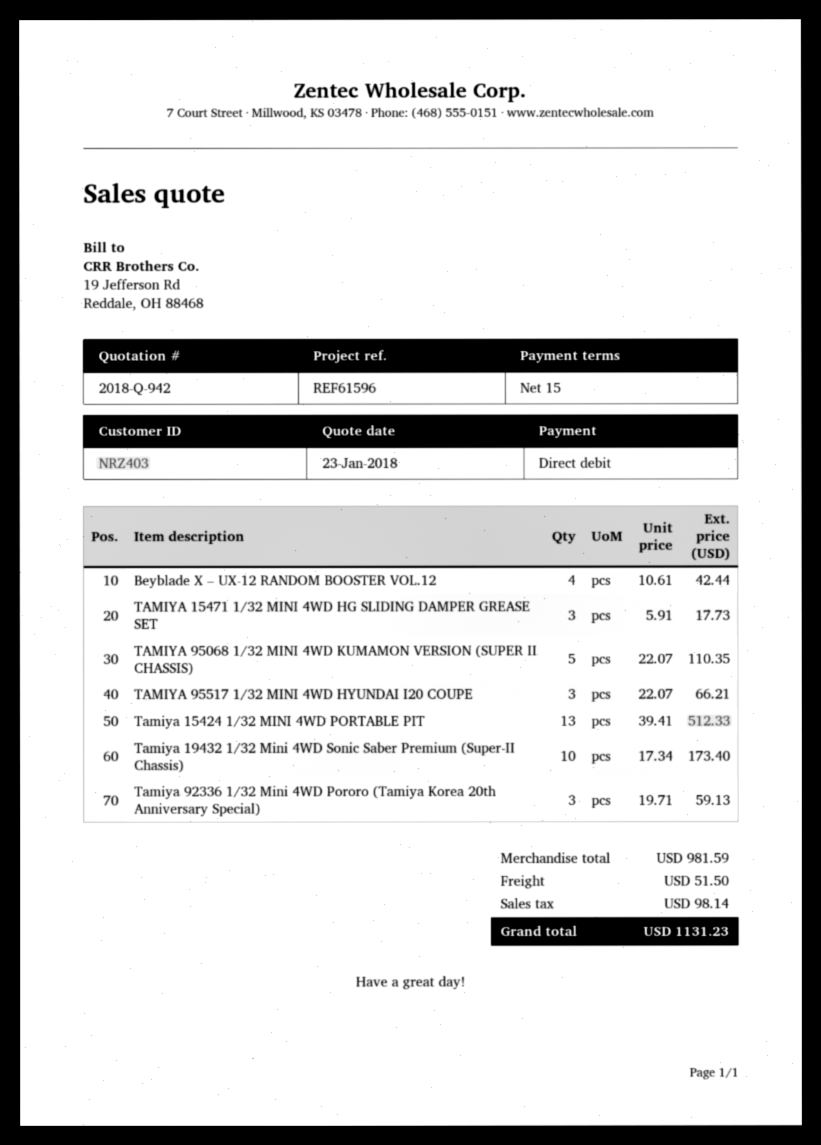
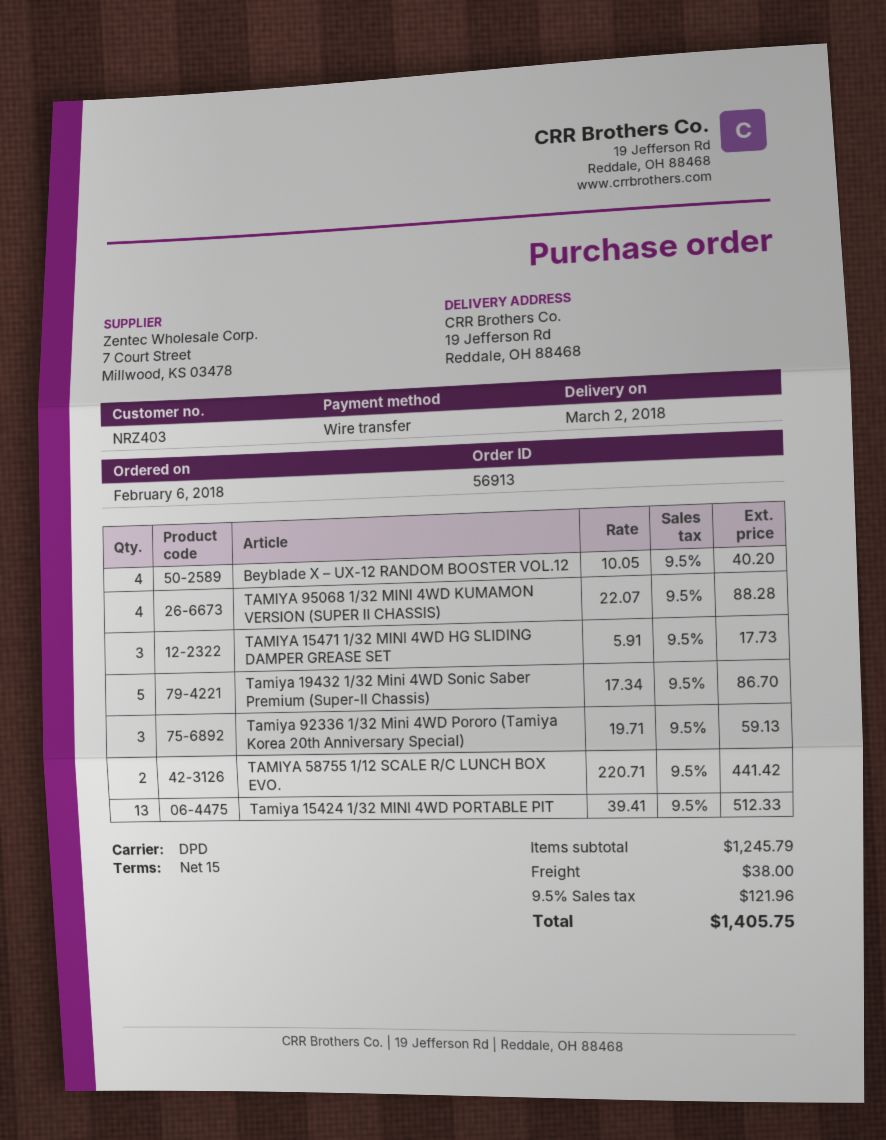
payment method: direct debit -> bank transfer
Beyblade X – UX-12 RANDOM BOOSTER VOL.12: 4 x 10.61 = 42.44 -> 4 x 10.05 = 40.20
TAMIYA 95068 1/32 MINI 4WD KUMAMON VERSION (SUPER II CHASSIS): 5 x 22.07 = 110.35 -> 4 x 22.07 = 88.28
TAMIYA 95517 1/32 MINI 4WD HYUNDAI I20 COUPE: 3 x 22.07 = 66.21 -> none
Tamiya 19432 1/32 Mini 4WD Sonic Saber Premium (Super-II Chassis): 10 x 17.34 = 173.40 -> 5 x 17.34 = 86.70
TAMIYA 58755 1/12 SCALE R/C LUNCH BOX EVO.: none -> 2 x 220.71 = 441.42
subtotal: 981.59 -> 1245.79
shipping: 51.50 -> 38.00
tax: 98.14 -> 121.96
total: 1131.23 -> 1405.75

